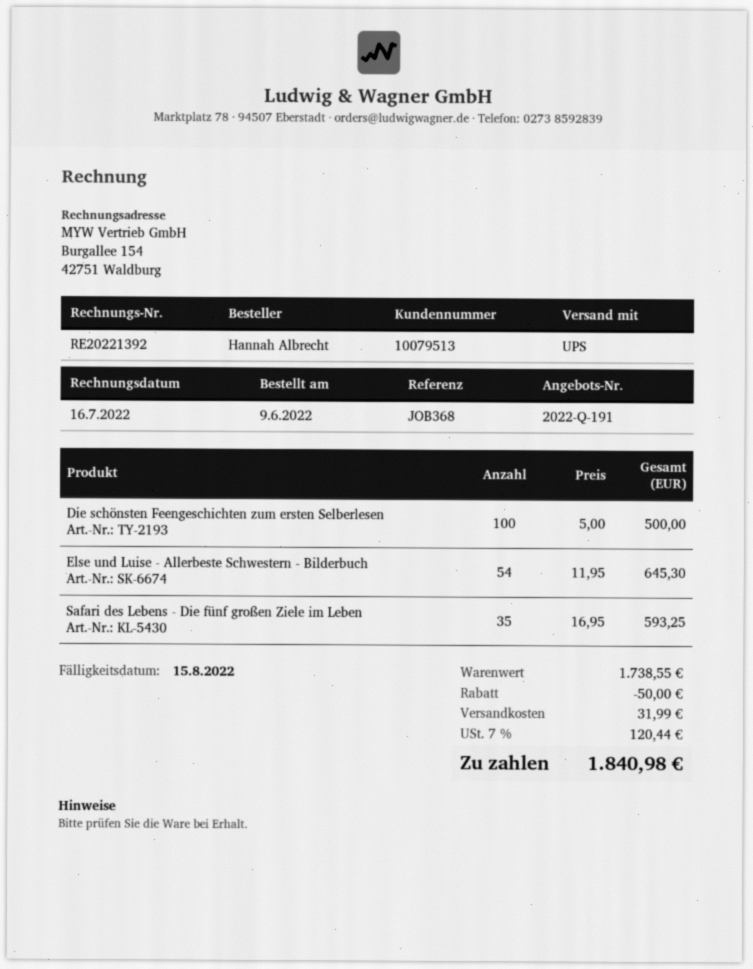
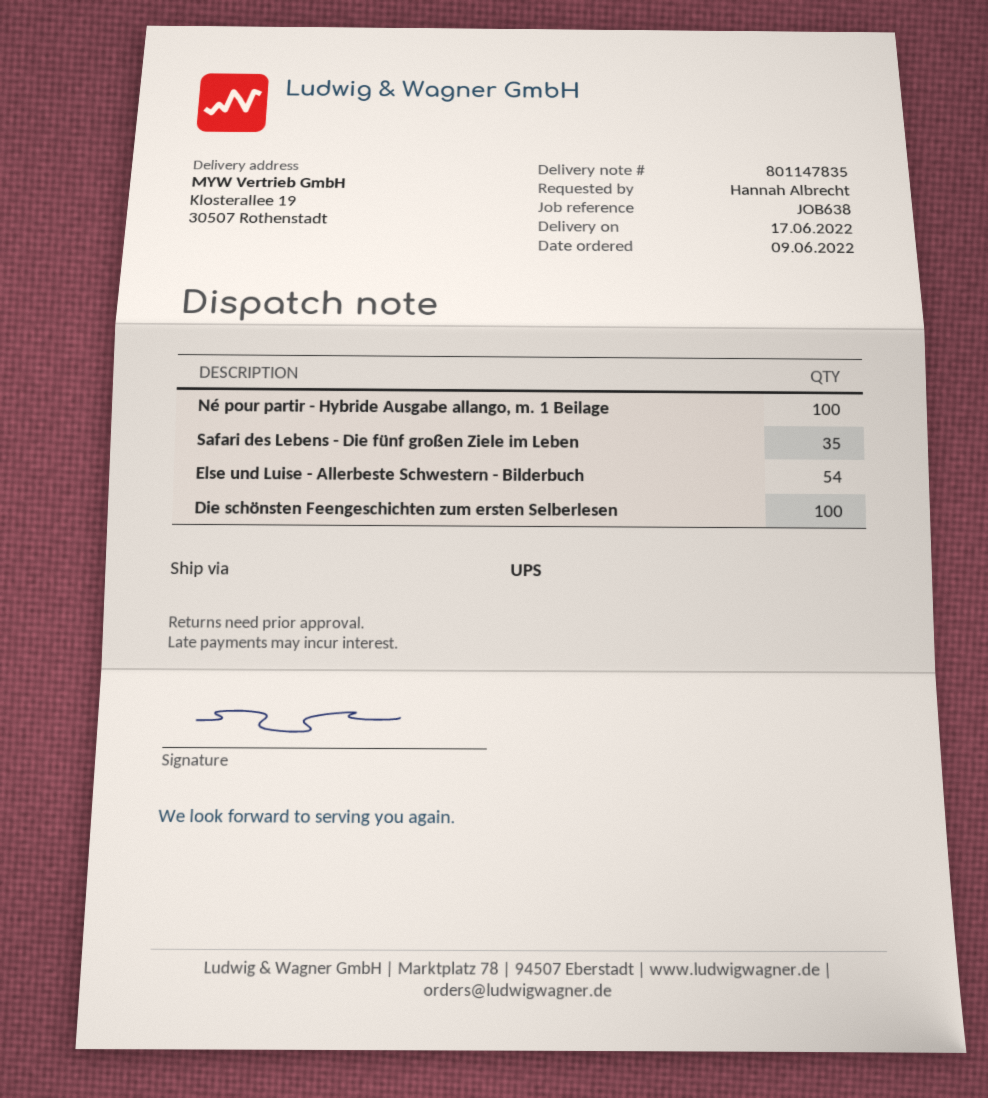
reference: JOB368 -> JOB638
Né pour partir - Hybride Ausgabe allango, m. 1 Beilage: none -> 100

